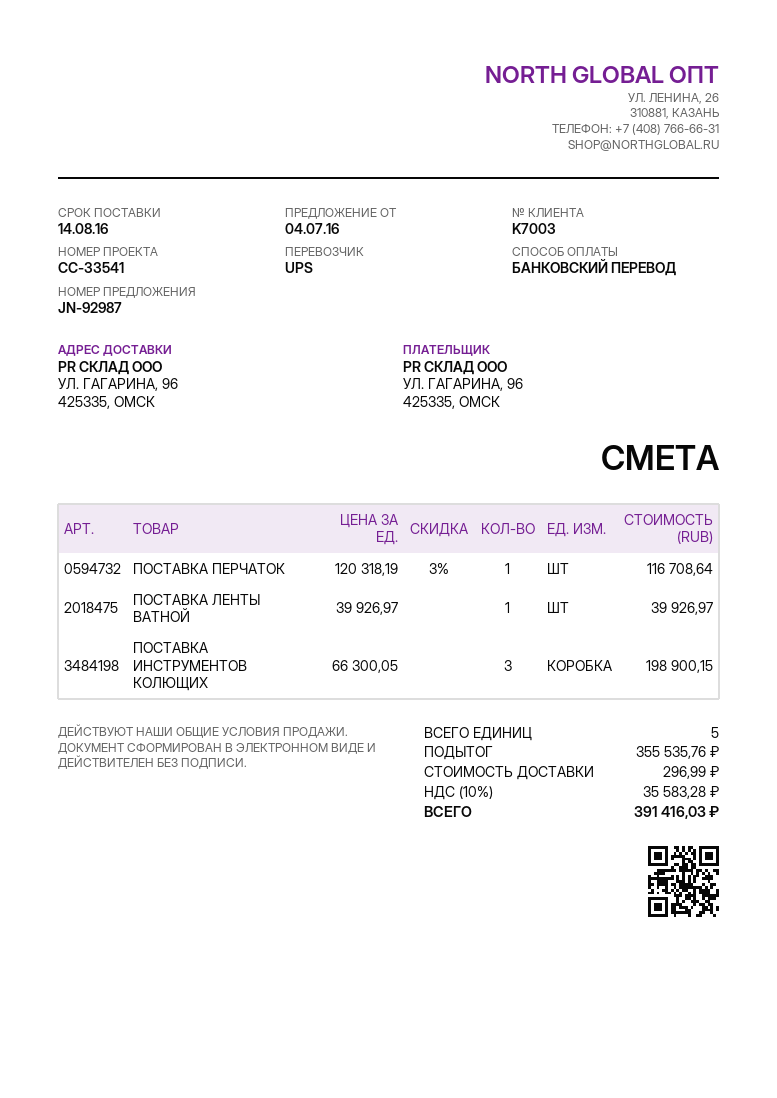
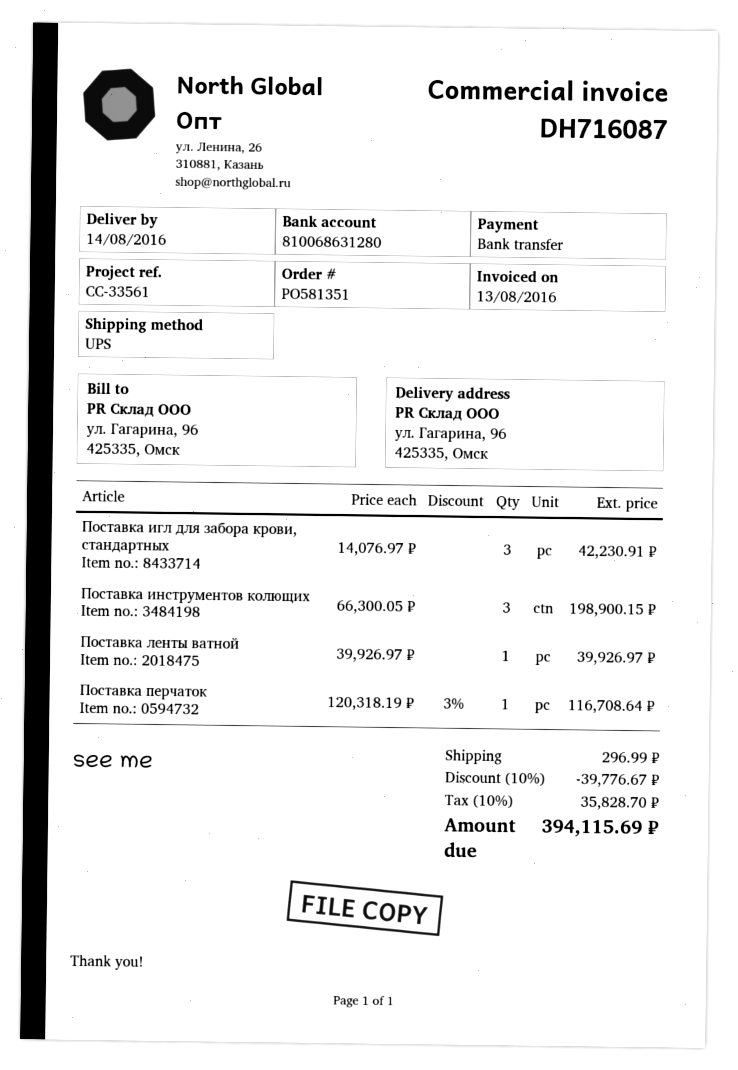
reference: CC-33541 -> CC-33561
Поставка игл для забора крови, стандартных: none -> 3 x 14076.97 = 42230.91
discount: none -> 10% = 39776.67
tax: 10% = 35583.28 -> 10% = 35828.70
total: 391416.03 -> 394115.69

